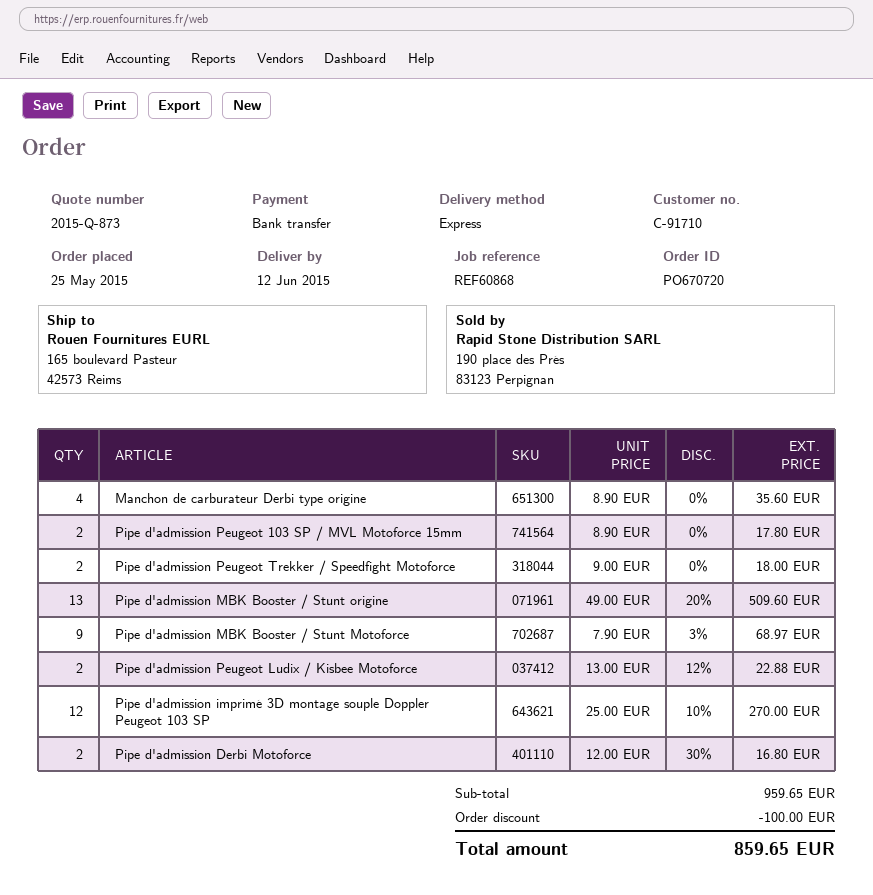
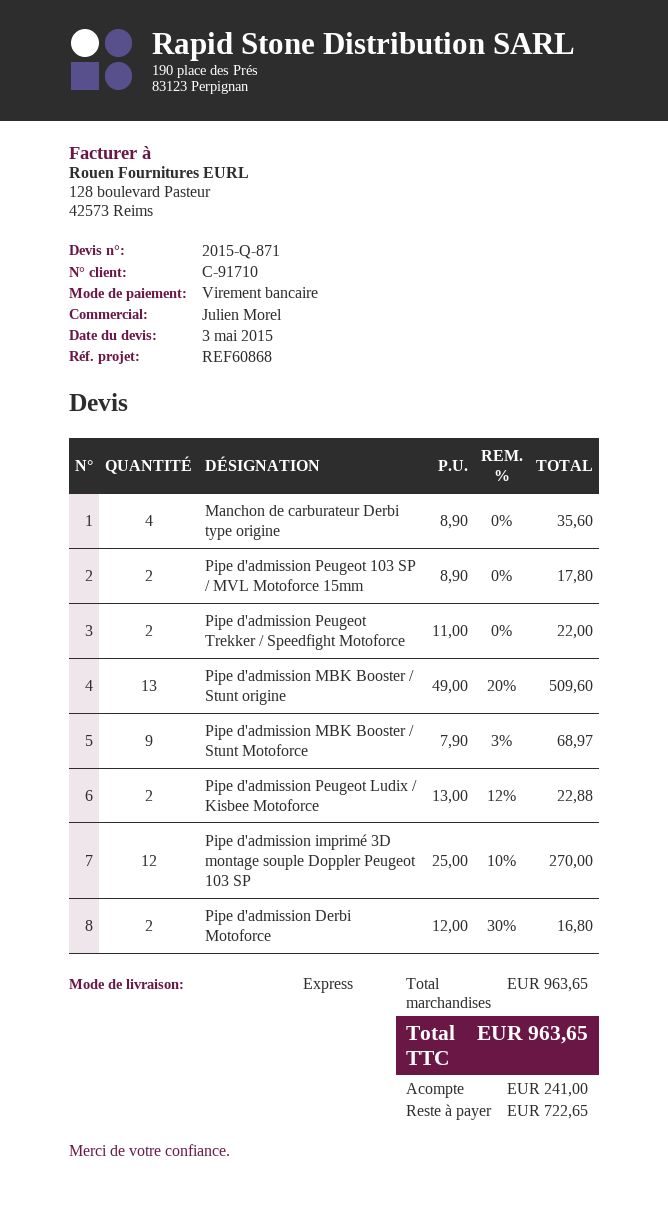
quote number: 2015-Q-873 -> 2015-Q-871
Pipe d'admission Peugeot Trekker / Speedfight Motoforce: 2 x 9.00 = 18.00 -> 2 x 11.00 = 22.00
subtotal: 959.65 -> 963.65
discount: 100.00 -> none
total: 859.65 -> 963.65

